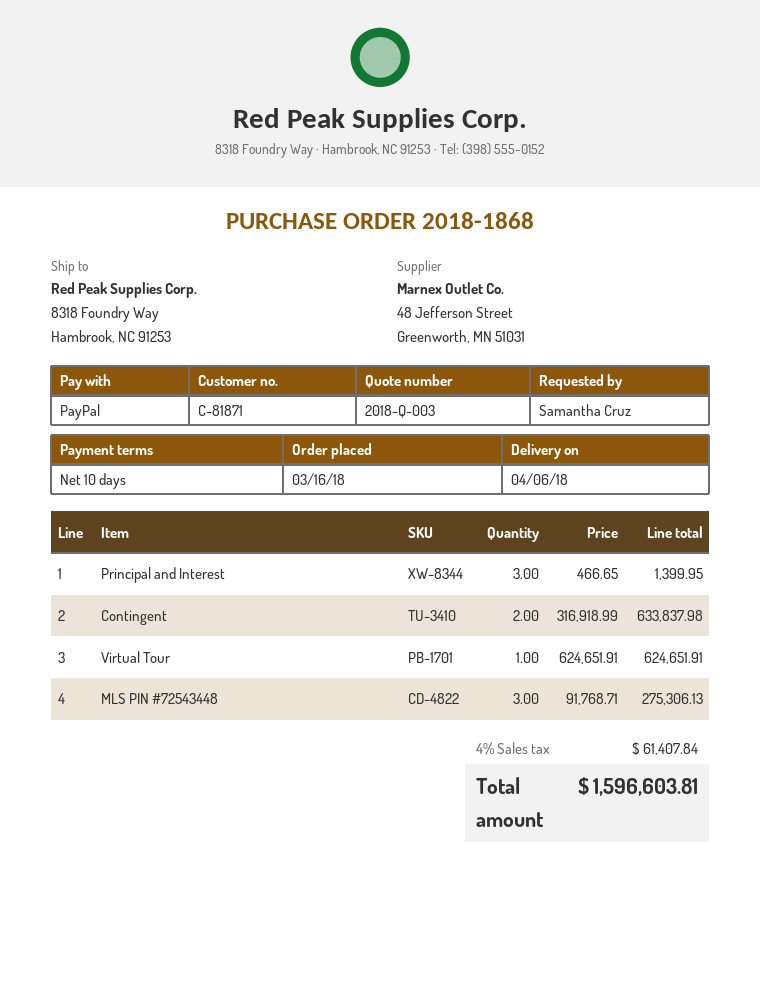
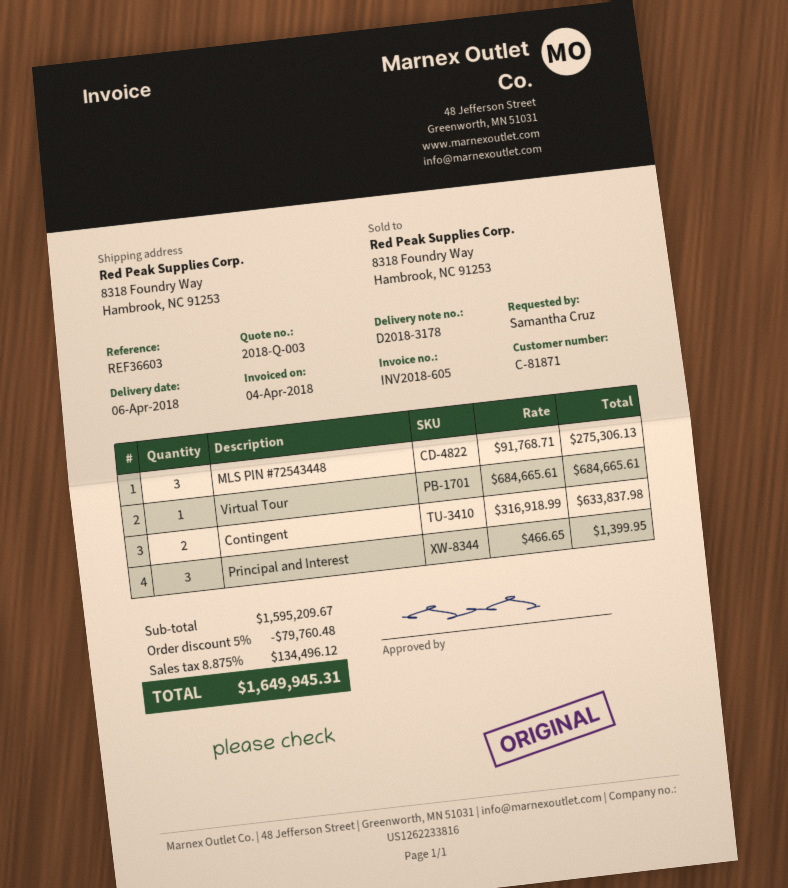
Virtual Tour: 1 x 624651.91 = 624651.91 -> 1 x 684665.61 = 684665.61
discount: none -> 5% = 79760.48
tax: 4% = 61407.84 -> 8.875% = 134496.12
total: 1596603.81 -> 1649945.31

